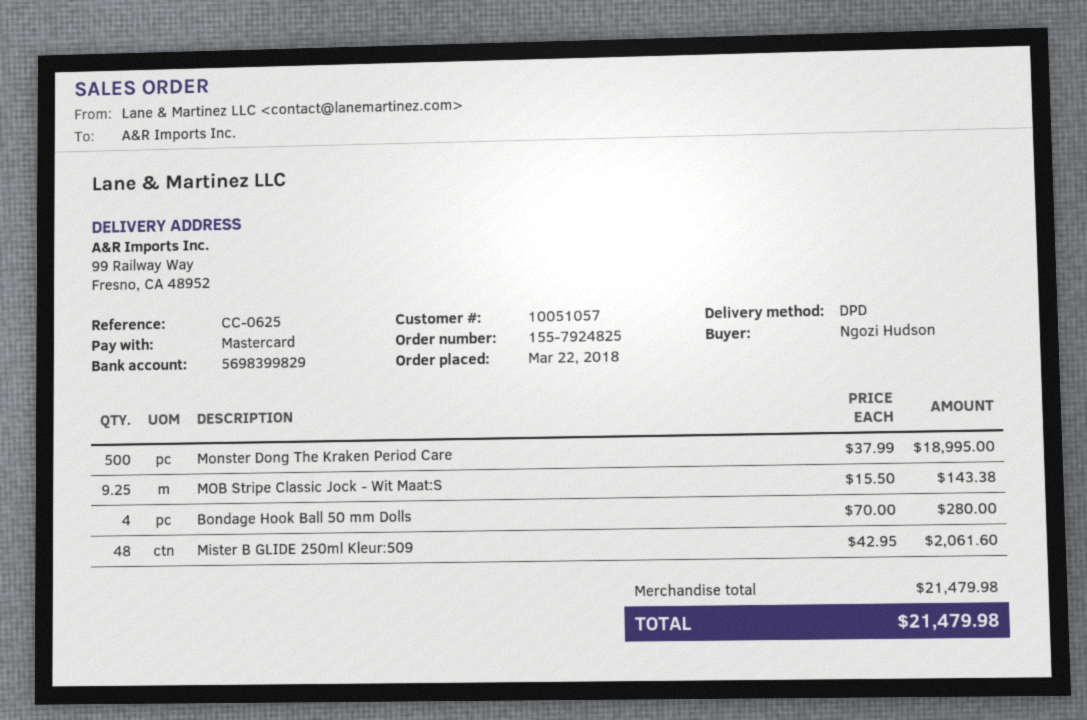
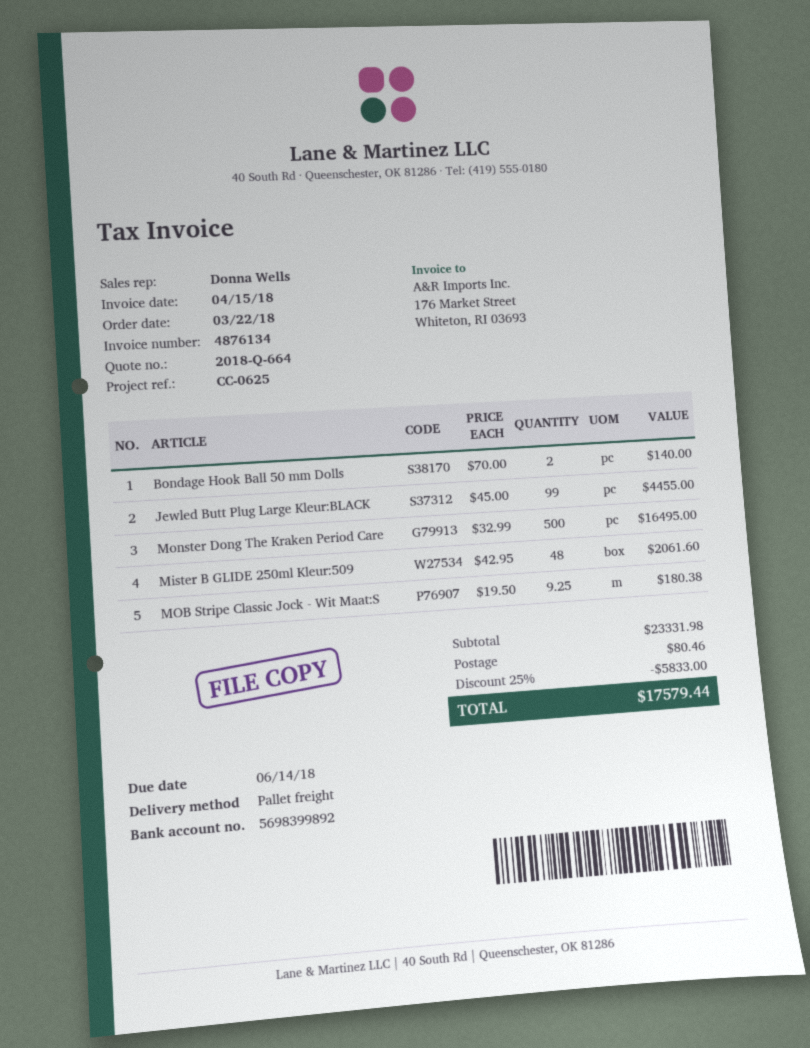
bank account: 5698399829 -> 5698399892
shipping method: DPD -> pallet freight
Monster Dong The Kraken Period Care: 500 x 37.99 = 18995.00 -> 500 x 32.99 = 16495.00
MOB Stripe Classic Jock - Wit Maat:S: 9.25 x 15.50 = 143.38 -> 9.25 x 19.50 = 180.38
Bondage Hook Ball 50 mm Dolls: 4 x 70.00 = 280.00 -> 2 x 70.00 = 140.00
Jewled Butt Plug Large Kleur:BLACK: none -> 99 x 45.00 = 4455.00
subtotal: 21479.98 -> 23331.98
discount: none -> 25% = 5833.00
shipping: none -> 80.46
total: 21479.98 -> 17579.44

